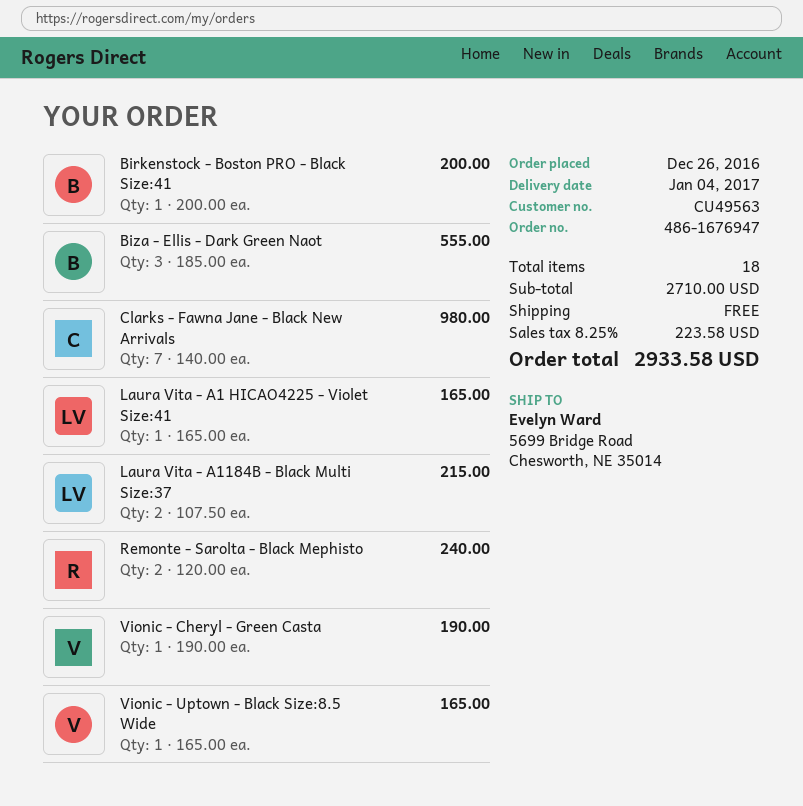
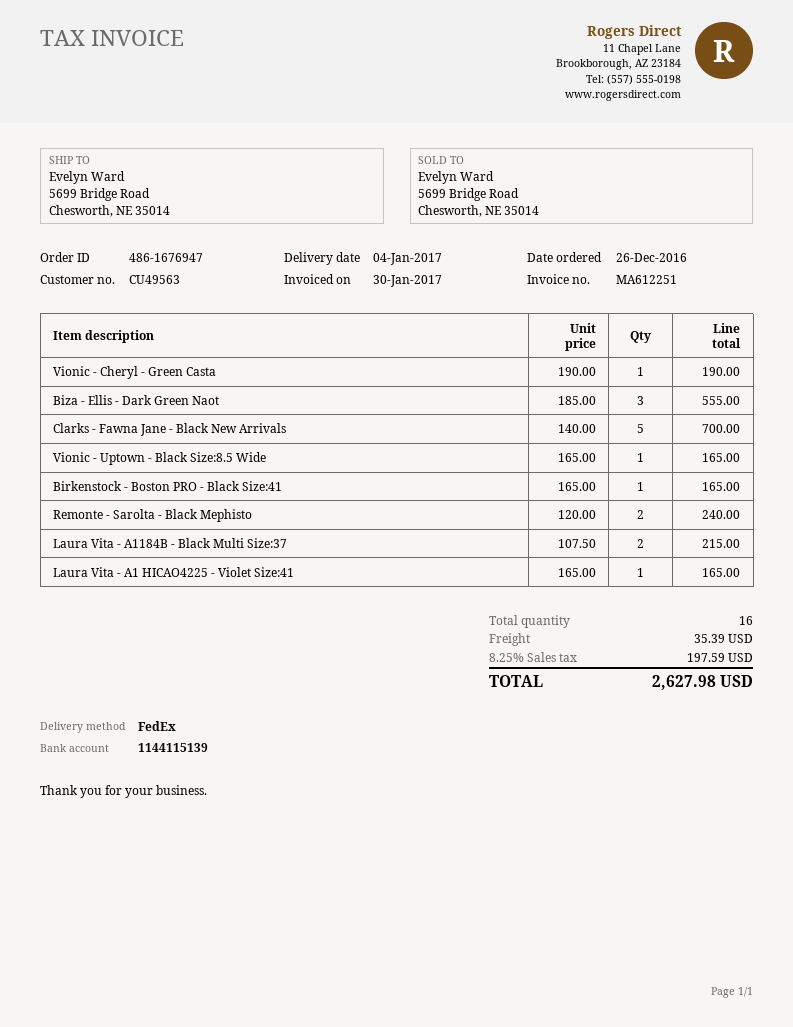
Birkenstock - Boston PRO - Black Size:41: 1 x 200.00 = 200.00 -> 1 x 165.00 = 165.00
Clarks - Fawna Jane - Black New Arrivals: 7 x 140.00 = 980.00 -> 5 x 140.00 = 700.00
total quantity: 18 -> 16
shipping: 0.00 -> 35.39
tax: 8.25% = 223.58 -> 8.25% = 197.59
total: 2933.58 -> 2627.98

